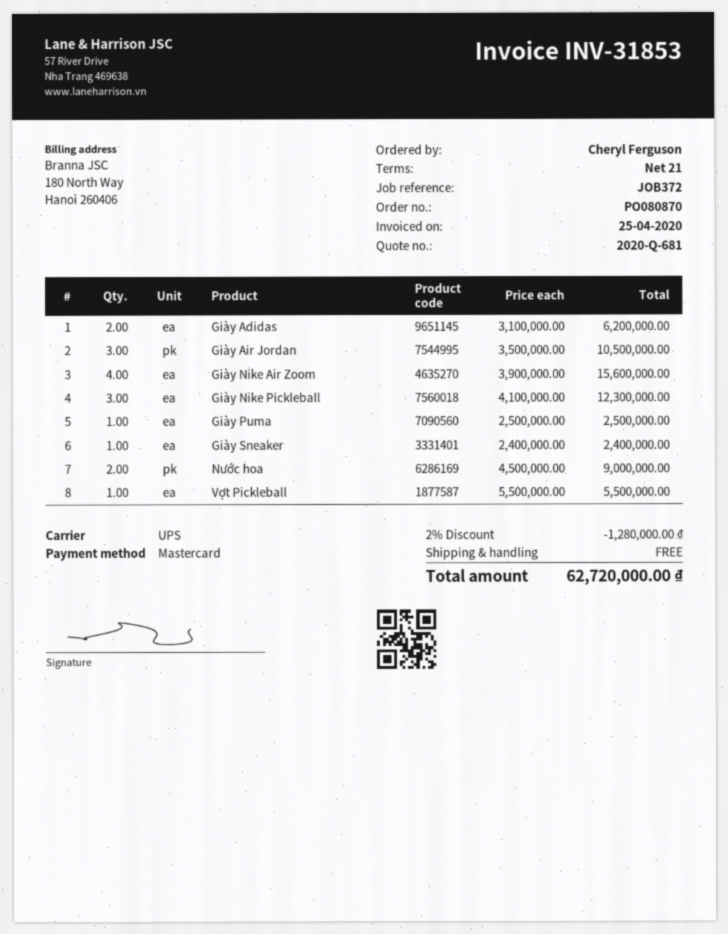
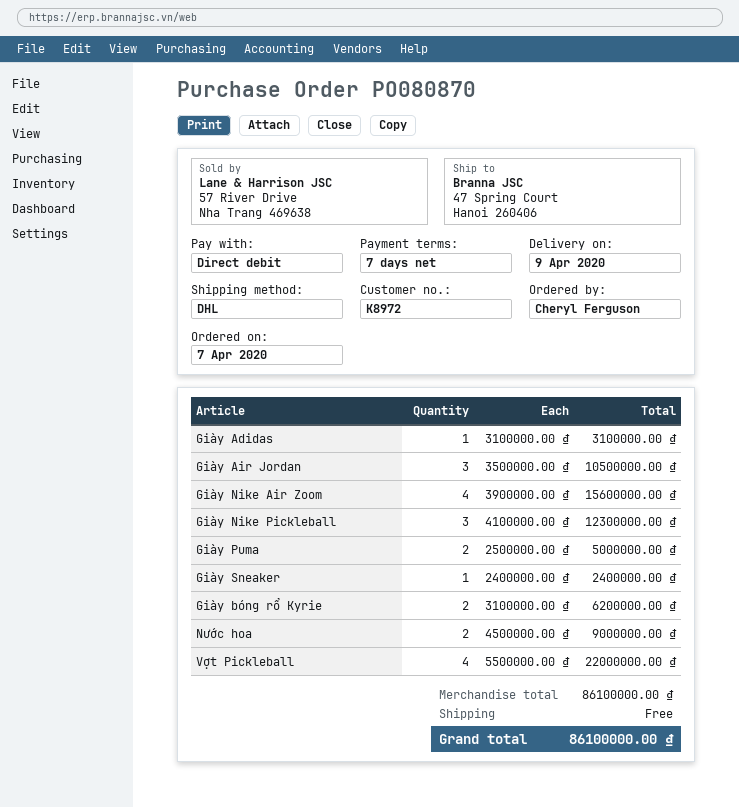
payment terms: 21 days -> 7 days
payment method: Mastercard -> direct debit
shipping method: UPS -> DHL
Giày Adidas: 2 x 3100000.00 = 6200000.00 -> 1 x 3100000.00 = 3100000.00
Giày Puma: 1 x 2500000.00 = 2500000.00 -> 2 x 2500000.00 = 5000000.00
Vợt Pickleball: 1 x 5500000.00 = 5500000.00 -> 4 x 5500000.00 = 22000000.00
Giày bóng rổ Kyrie: none -> 2 x 3100000.00 = 6200000.00
discount: 2% = 1280000.00 -> none
total: 62720000.00 -> 86100000.00

